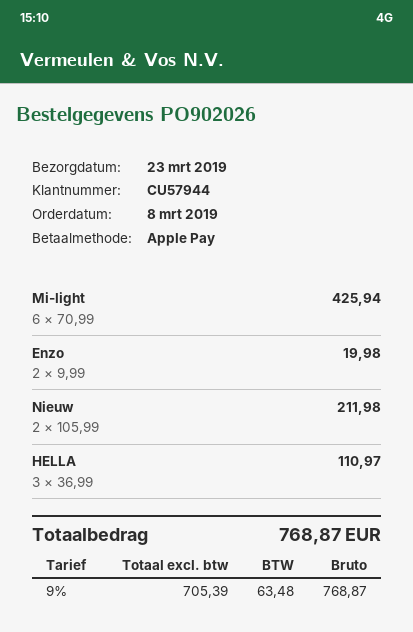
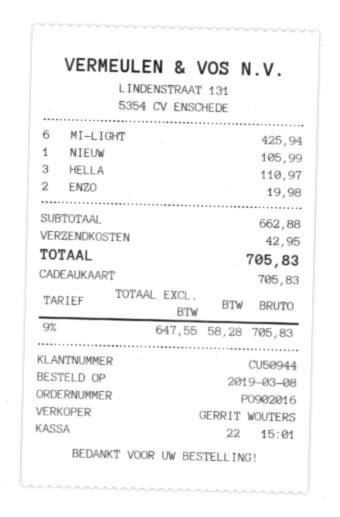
order number: PO902026 -> PO902016
customer number: CU57944 -> CU50944
payment method: Apple Pay -> gift card
Nieuw: 2 for 211.98 -> 1 for 105.99
shipping: none -> 42.95
net: 705.39 -> 647.55
tax: 9% = 63.48 -> 9% = 58.28
total: 768.87 -> 705.83

